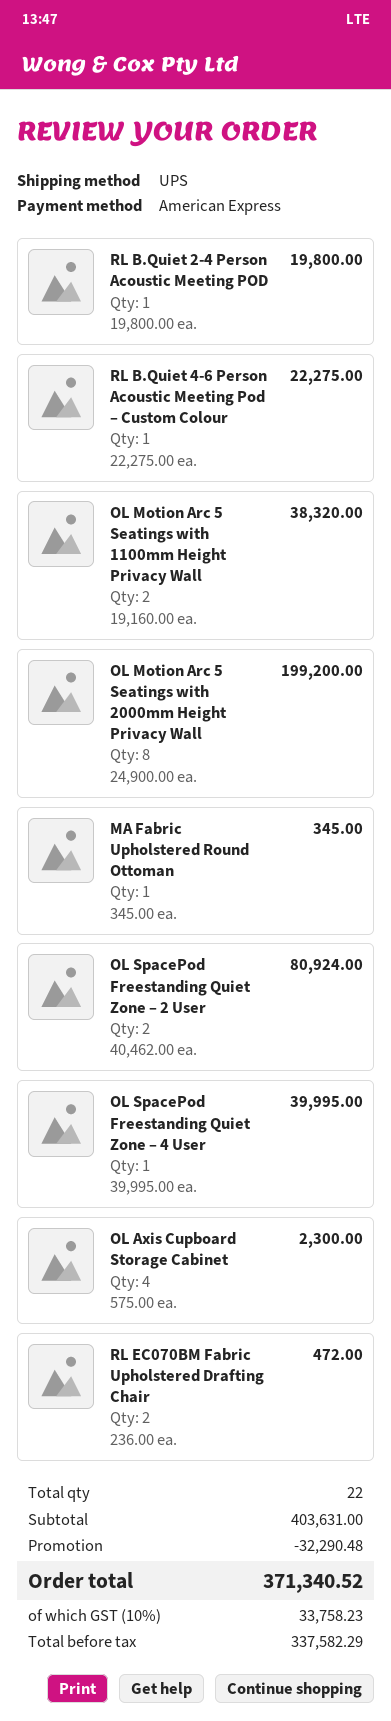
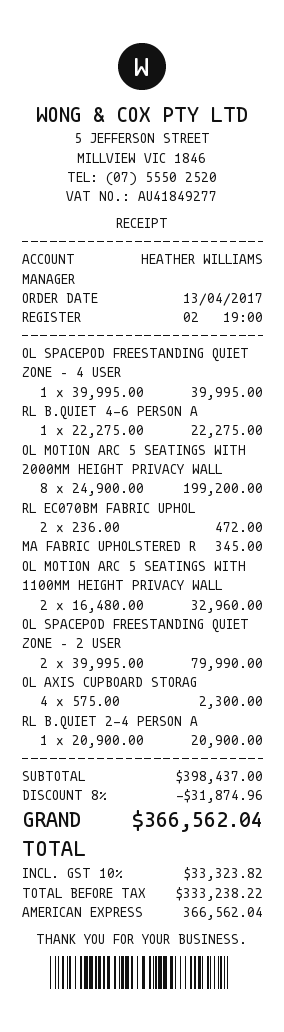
RL B.Quiet 2-4 Person Acoustic Meeting POD: 1 x 19800.00 = 19800.00 -> 1 x 20900.00 = 20900.00
OL Motion Arc 5 Seatings with 1100mm Height Privacy Wall: 2 x 19160.00 = 38320.00 -> 2 x 16480.00 = 32960.00
OL SpacePod Freestanding Quiet Zone – 2 User: 2 x 40462.00 = 80924.00 -> 2 x 39995.00 = 79990.00
subtotal: 403631.00 -> 398437.00
discount: 32290.48 -> 31874.96
net: 337582.29 -> 333238.22
tax: 10% = 33758.23 -> 10% = 33323.82
total: 371340.52 -> 366562.04

